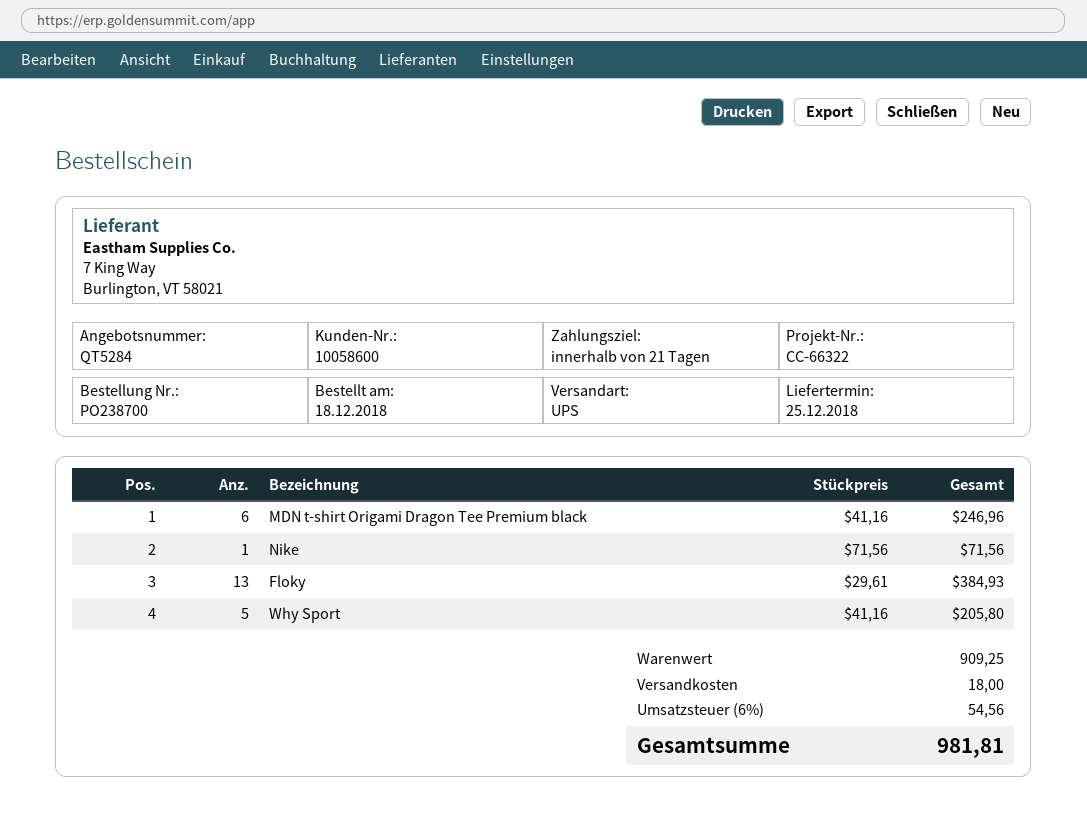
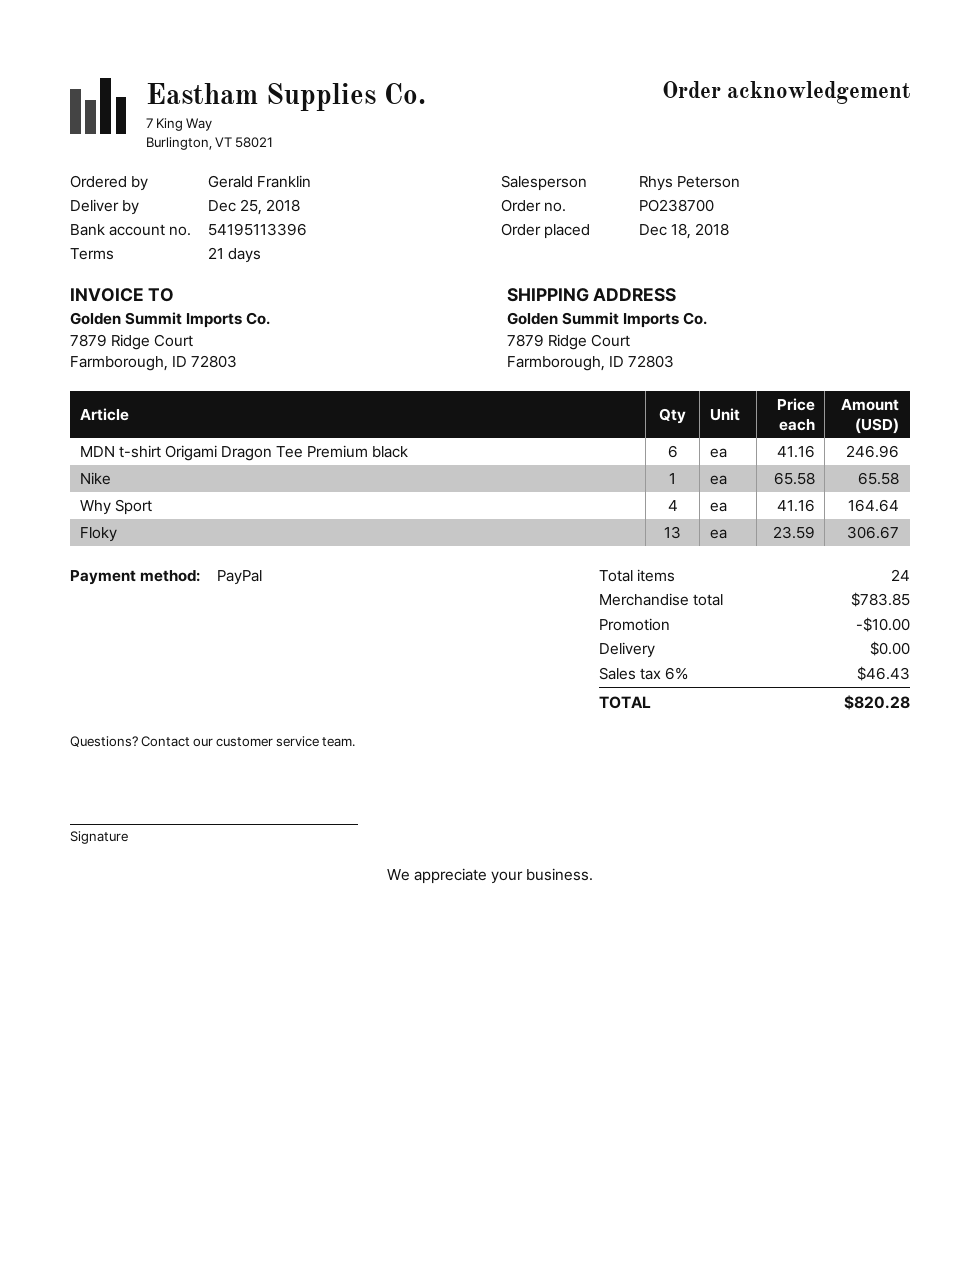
Nike: 1 x 71.56 = 71.56 -> 1 x 65.58 = 65.58
Floky: 13 x 29.61 = 384.93 -> 13 x 23.59 = 306.67
Why Sport: 5 x 41.16 = 205.80 -> 4 x 41.16 = 164.64
subtotal: 909.25 -> 783.85
discount: none -> 10.00
shipping: 18.00 -> 0.00
tax: 6% = 54.56 -> 6% = 46.43
total: 981.81 -> 820.28

